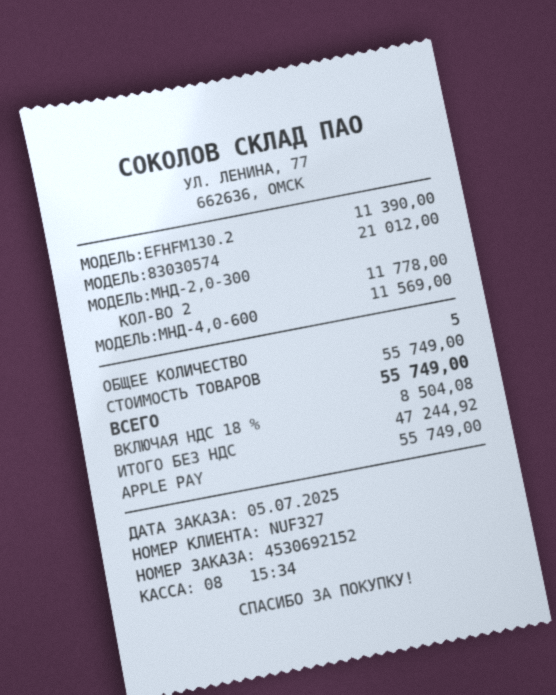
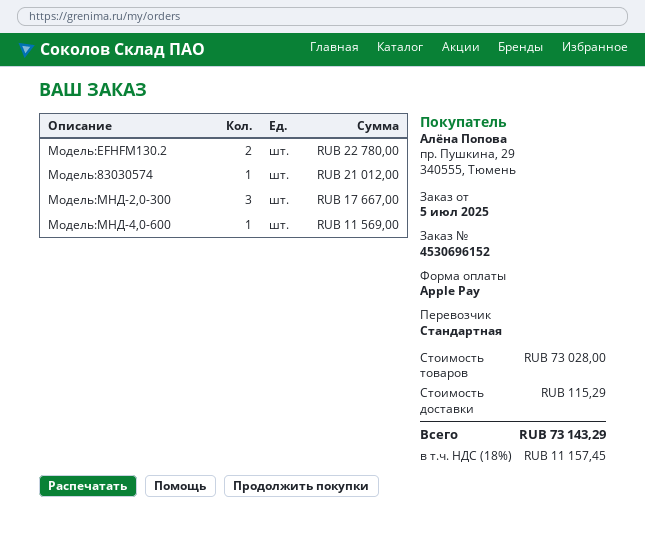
order number: 4530692152 -> 4530696152
МОДЕЛЬ:EFHFM130.2: 1 for 11390.00 -> 2 for 22780.00
МОДЕЛЬ:МНД-2,0-300: 2 for 11778.00 -> 3 for 17667.00
subtotal: 55749.00 -> 73028.00
shipping: none -> 115.29
tax: 18% = 8504.08 -> 18% = 11157.45
total: 55749.00 -> 73143.29

